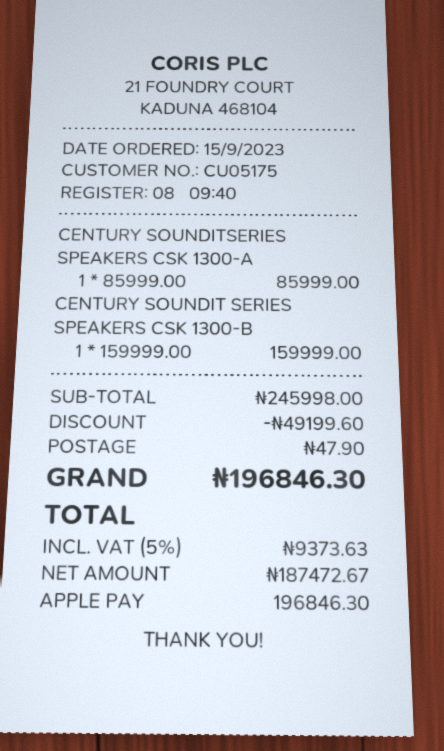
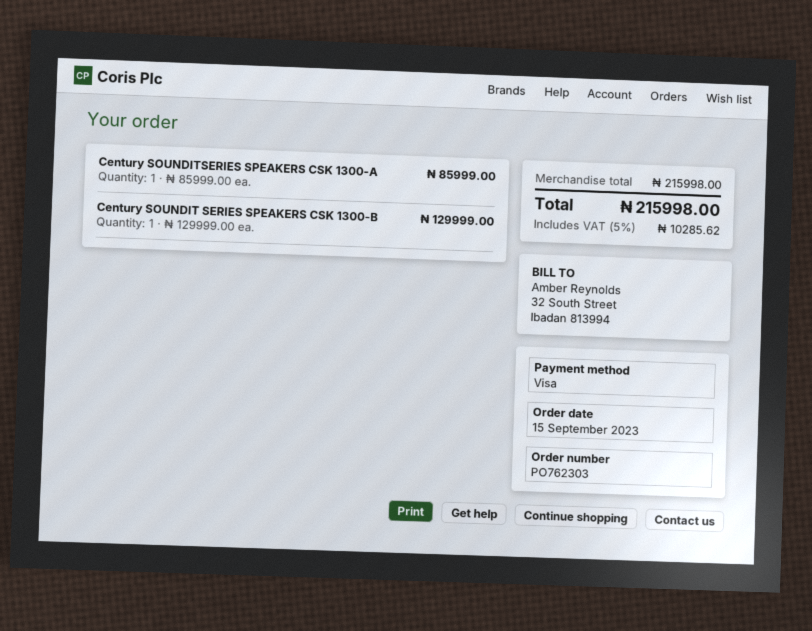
payment method: Apple Pay -> Visa
CENTURY SOUNDIT SERIES SPEAKERS CSK 1300-B: 1 x 159999.00 = 159999.00 -> 1 x 129999.00 = 129999.00
subtotal: 245998.00 -> 215998.00
discount: 49199.60 -> none
shipping: 47.90 -> none
tax: 5% = 9373.63 -> 5% = 10285.62
total: 196846.30 -> 215998.00

